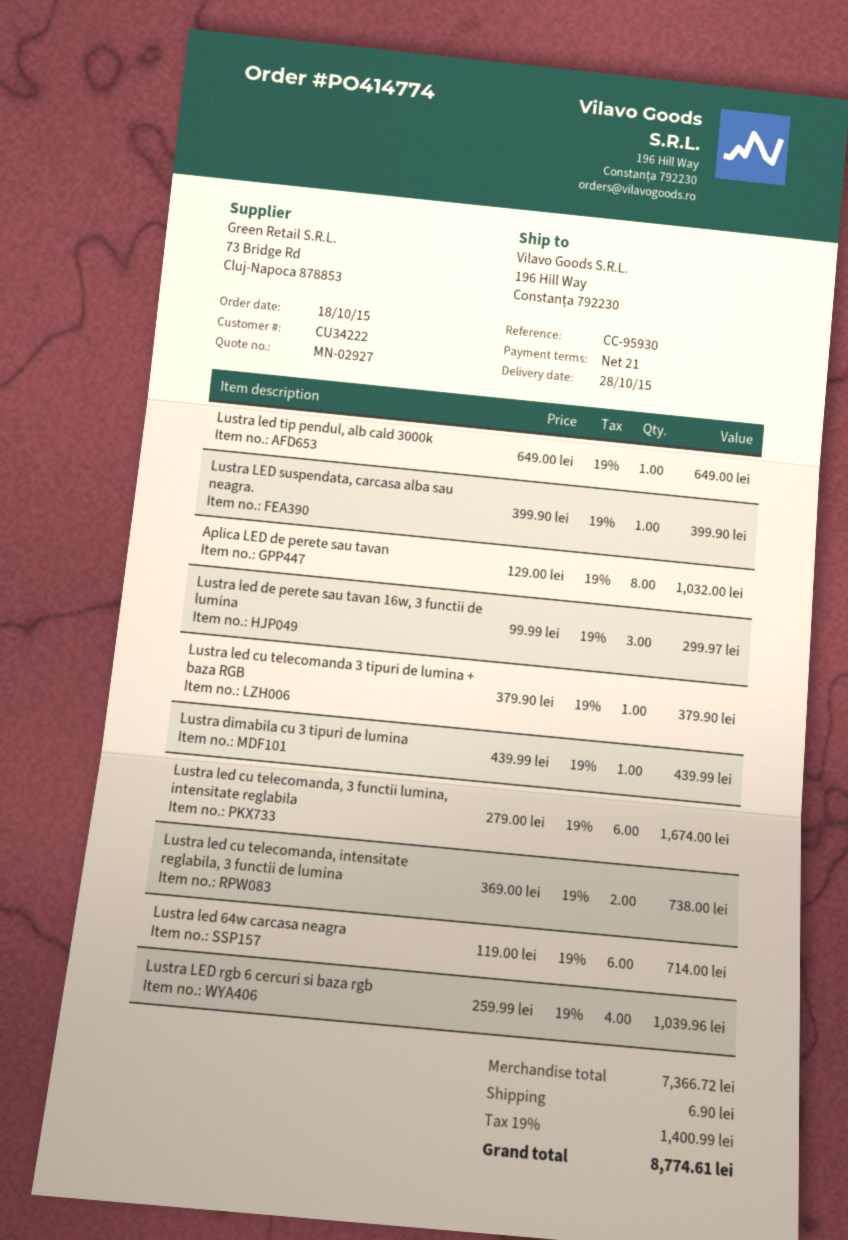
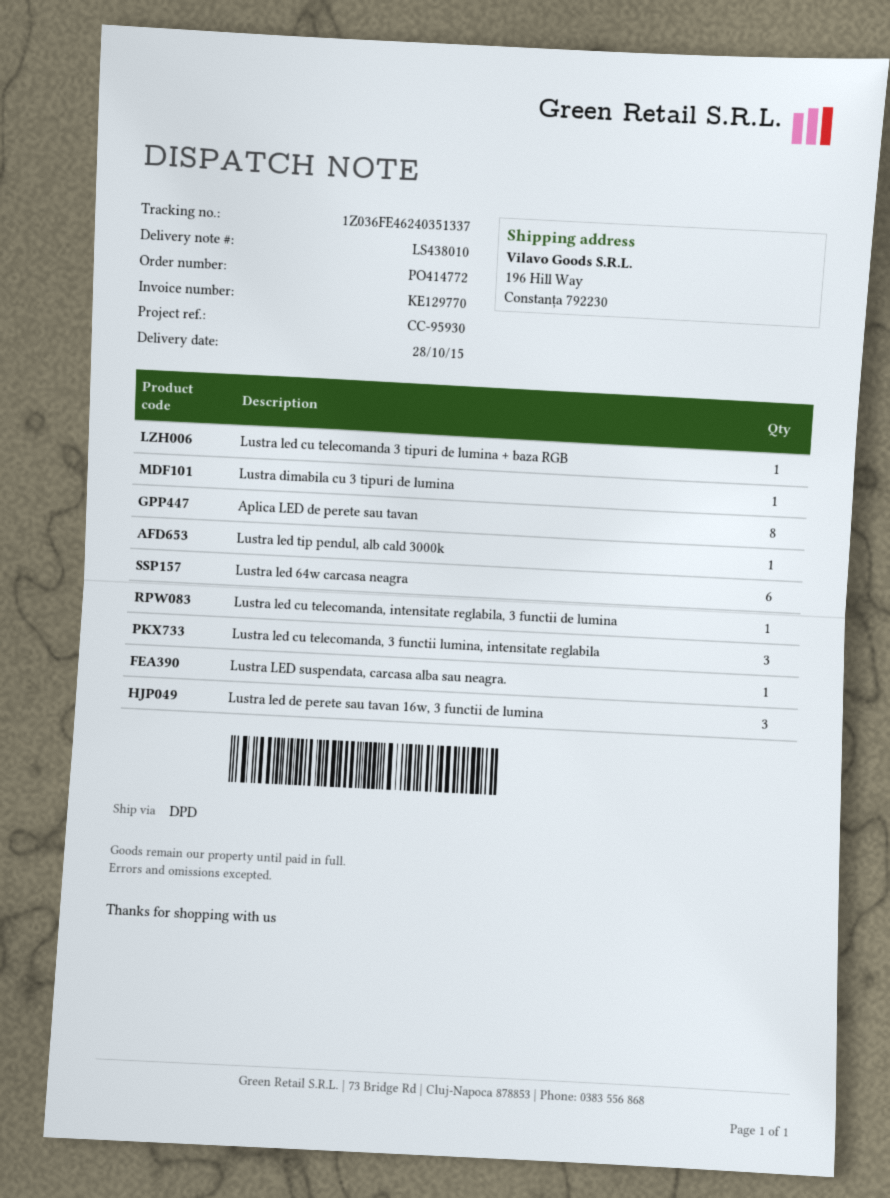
order number: PO414774 -> PO414772
Lustra led cu telecomanda, 3 functii lumina, intensitate reglabila: 6 -> 3
Lustra led cu telecomanda, intensitate reglabila, 3 functii de lumina: 2 -> 1
Lustra LED rgb 6 cercuri si baza rgb: 4 -> none

